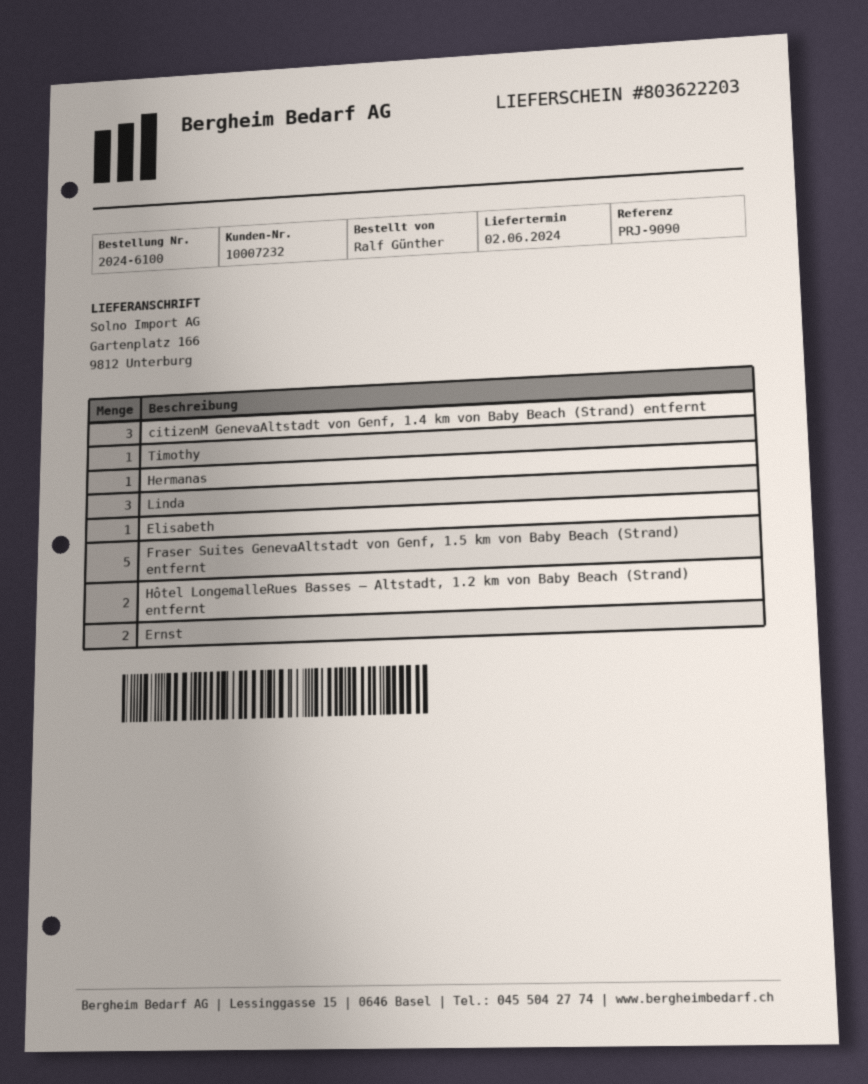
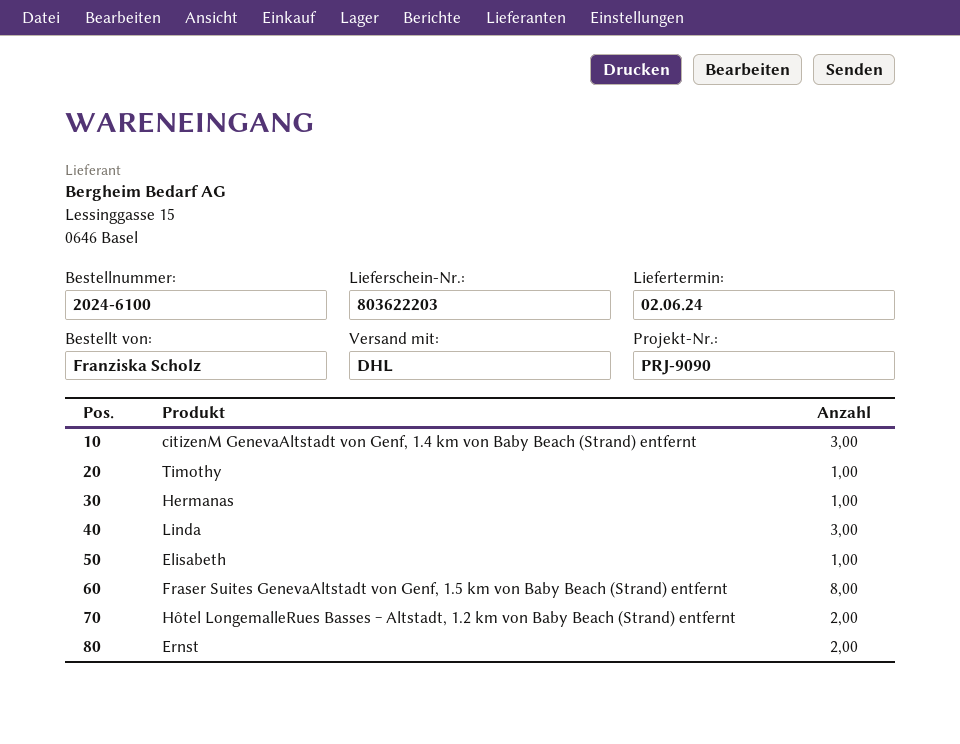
ordered by: Ralf Günther -> Franziska Scholz
Fraser Suites GenevaAltstadt von Genf, 1.5 km von Baby Beach (Strand) entfernt: 5 -> 8

